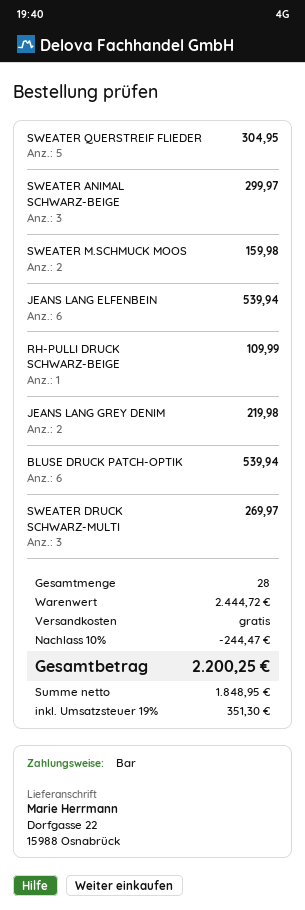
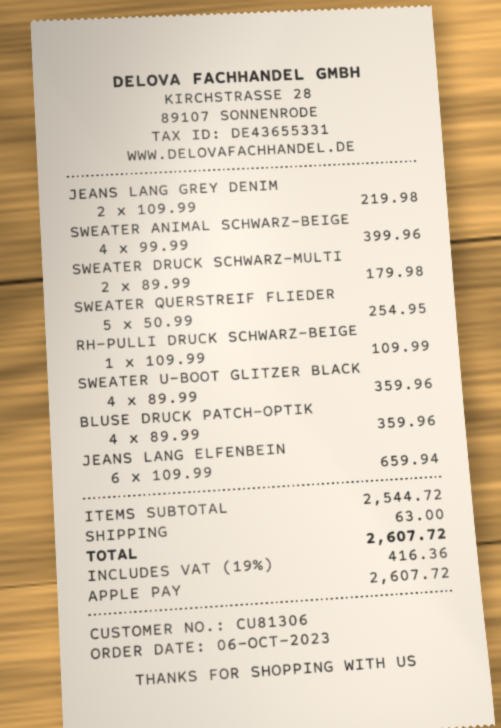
payment method: cash -> Apple Pay
SWEATER QUERSTREIF FLIEDER: 5 for 304.95 -> 5 for 254.95
SWEATER ANIMAL SCHWARZ-BEIGE: 3 for 299.97 -> 4 for 399.96
SWEATER M.SCHMUCK MOOS: 2 for 159.98 -> none
JEANS LANG ELFENBEIN: 6 for 539.94 -> 6 for 659.94
BLUSE DRUCK PATCH-OPTIK: 6 for 539.94 -> 4 for 359.96
SWEATER DRUCK SCHWARZ-MULTI: 3 for 269.97 -> 2 for 179.98
SWEATER U-BOOT GLITZER BLACK: none -> 4 for 359.96
subtotal: 2444.72 -> 2544.72
discount: 10% = 244.47 -> none
shipping: 0.00 -> 63.00
tax: 19% = 351.30 -> 19% = 416.36
total: 2200.25 -> 2607.72

